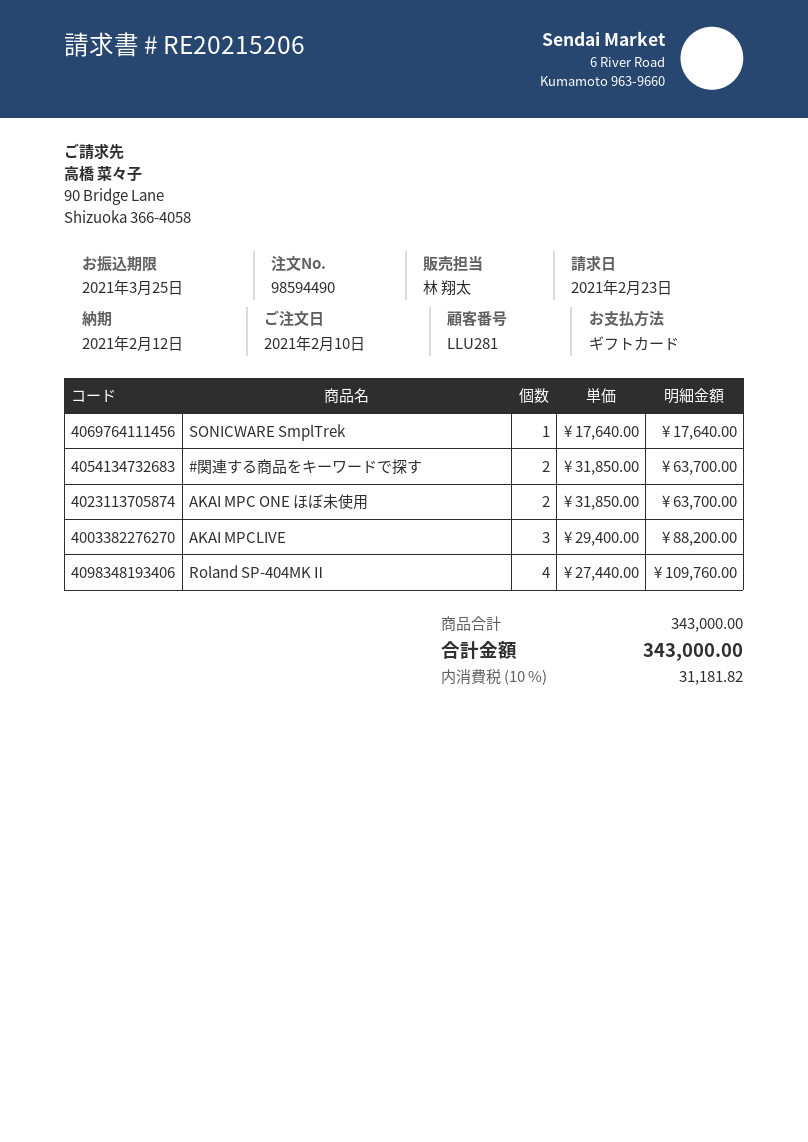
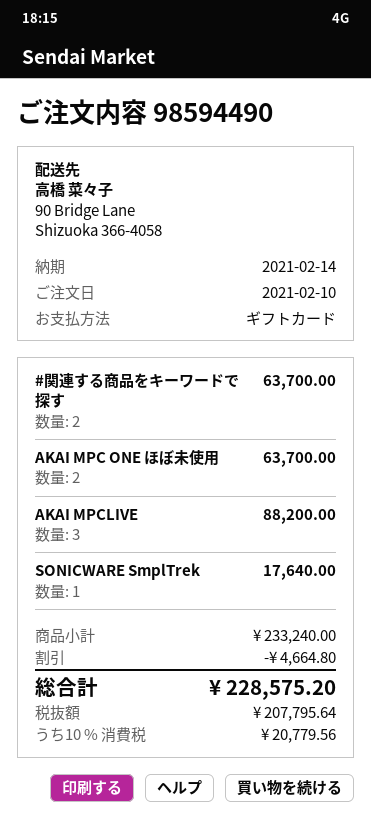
delivery date: 2021-02-12 -> 2021-02-14
Roland SP-404MKⅡ: 4 for 109760.00 -> none
subtotal: 343000.00 -> 233240.00
discount: none -> 4664.80
tax: 10% = 31181.82 -> 10% = 20779.56
total: 343000.00 -> 228575.20

